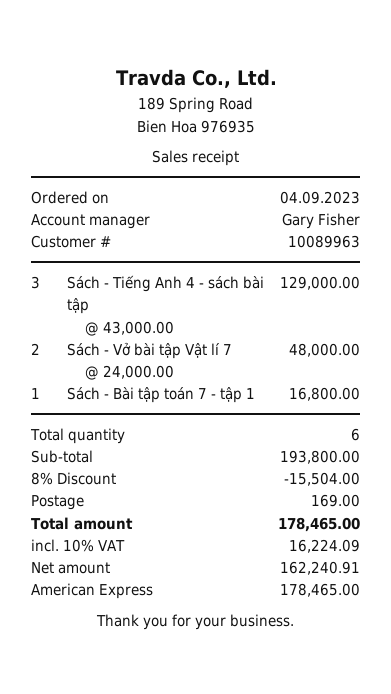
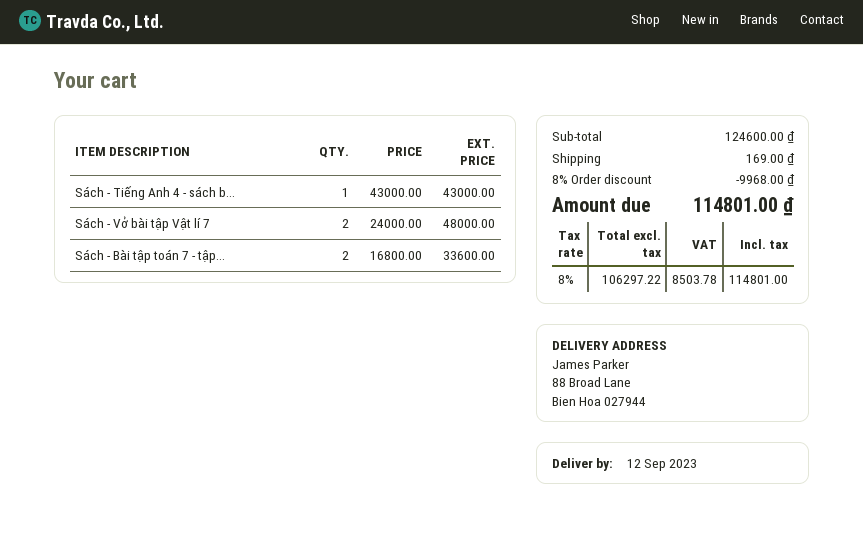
Sách - Tiếng Anh 4 - sách bài tập: 3 x 43000.00 = 129000.00 -> 1 x 43000.00 = 43000.00
Sách - Bài tập toán 7 - tập 1: 1 x 16800.00 = 16800.00 -> 2 x 16800.00 = 33600.00
subtotal: 193800.00 -> 124600.00
discount: 8% = 15504.00 -> 8% = 9968.00
net: 162240.91 -> 106297.22
tax: 10% = 16224.09 -> 8% = 8503.78
total: 178465.00 -> 114801.00

